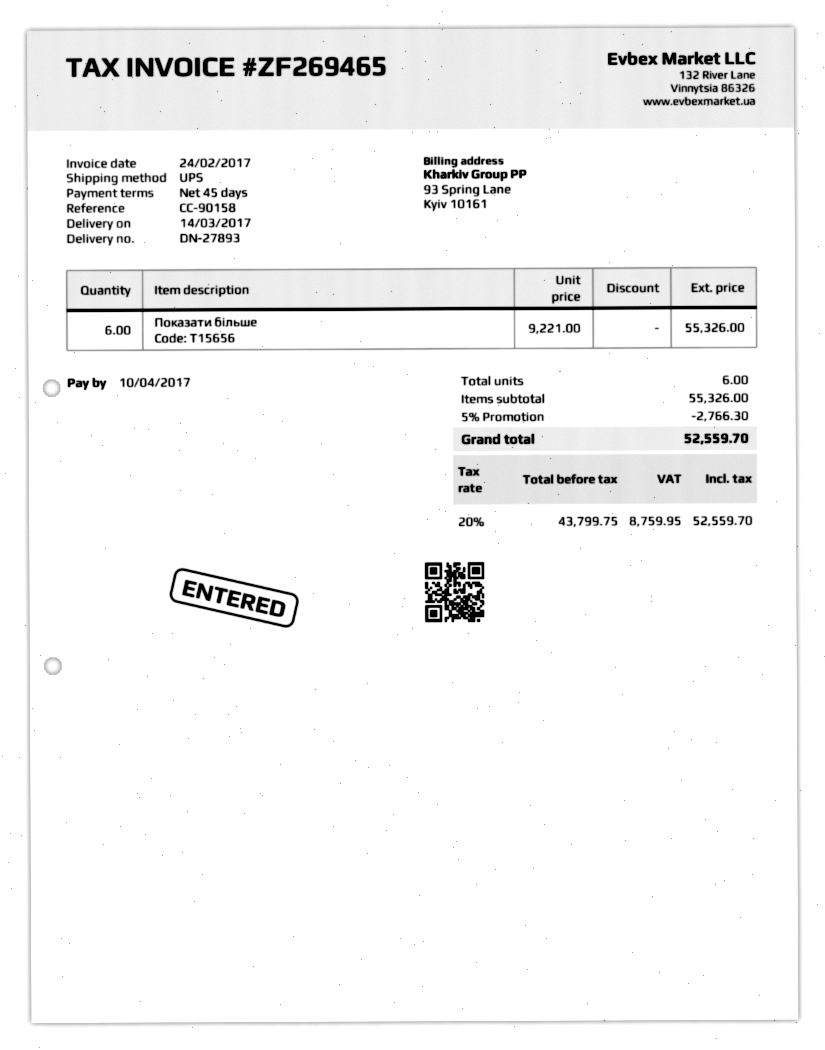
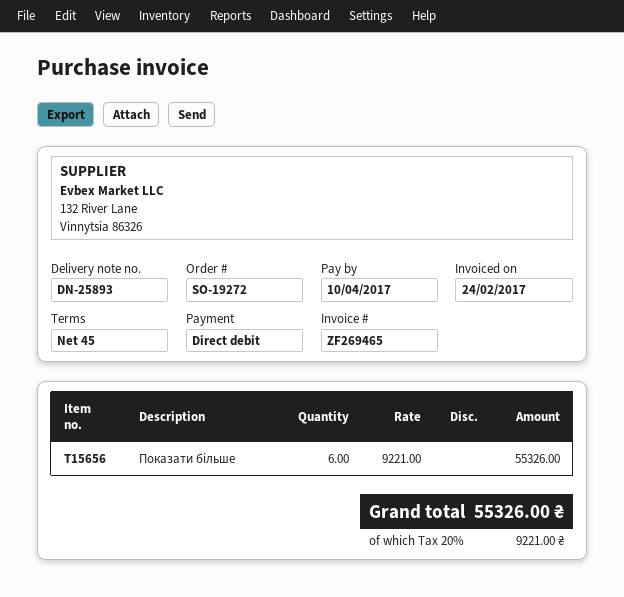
delivery note number: DN-27893 -> DN-25893
discount: 5% = 2766.30 -> none
tax: 20% = 8759.95 -> 20% = 9221.00
total: 52559.70 -> 55326.00

